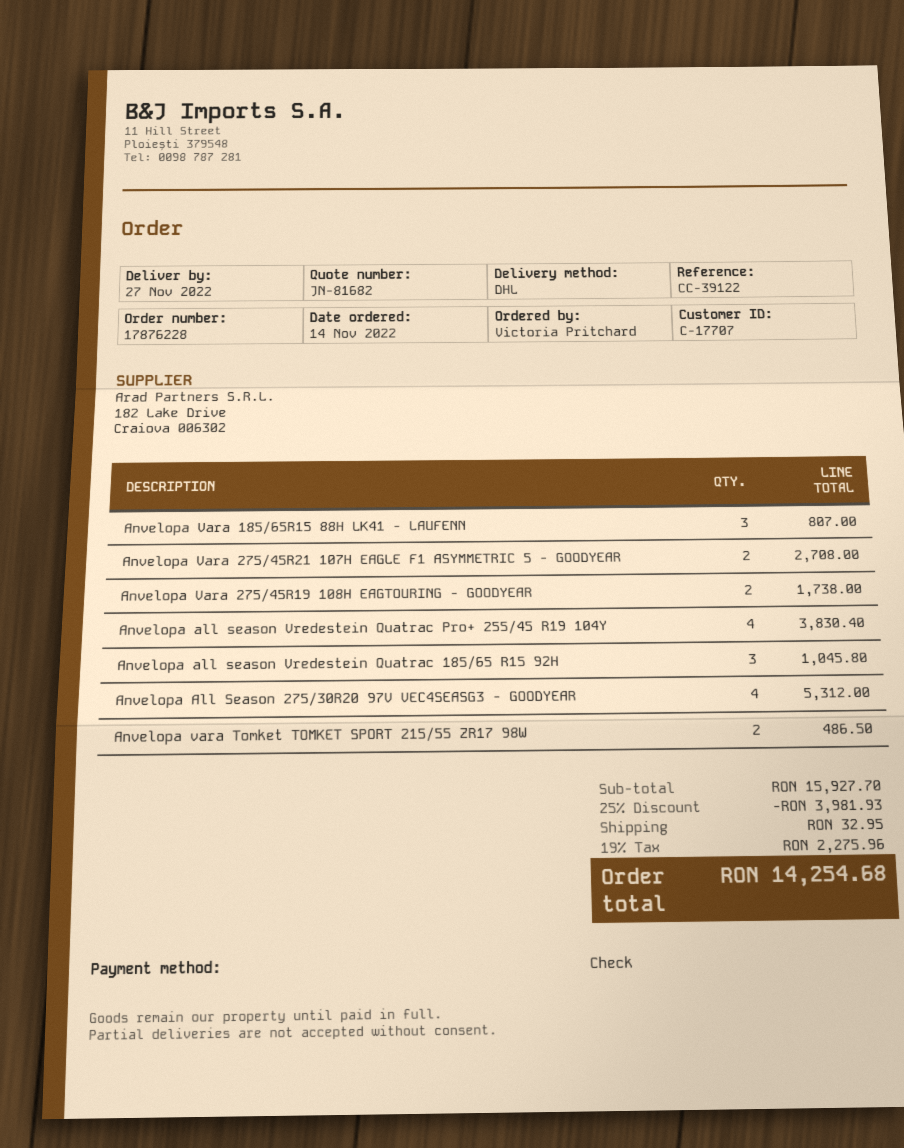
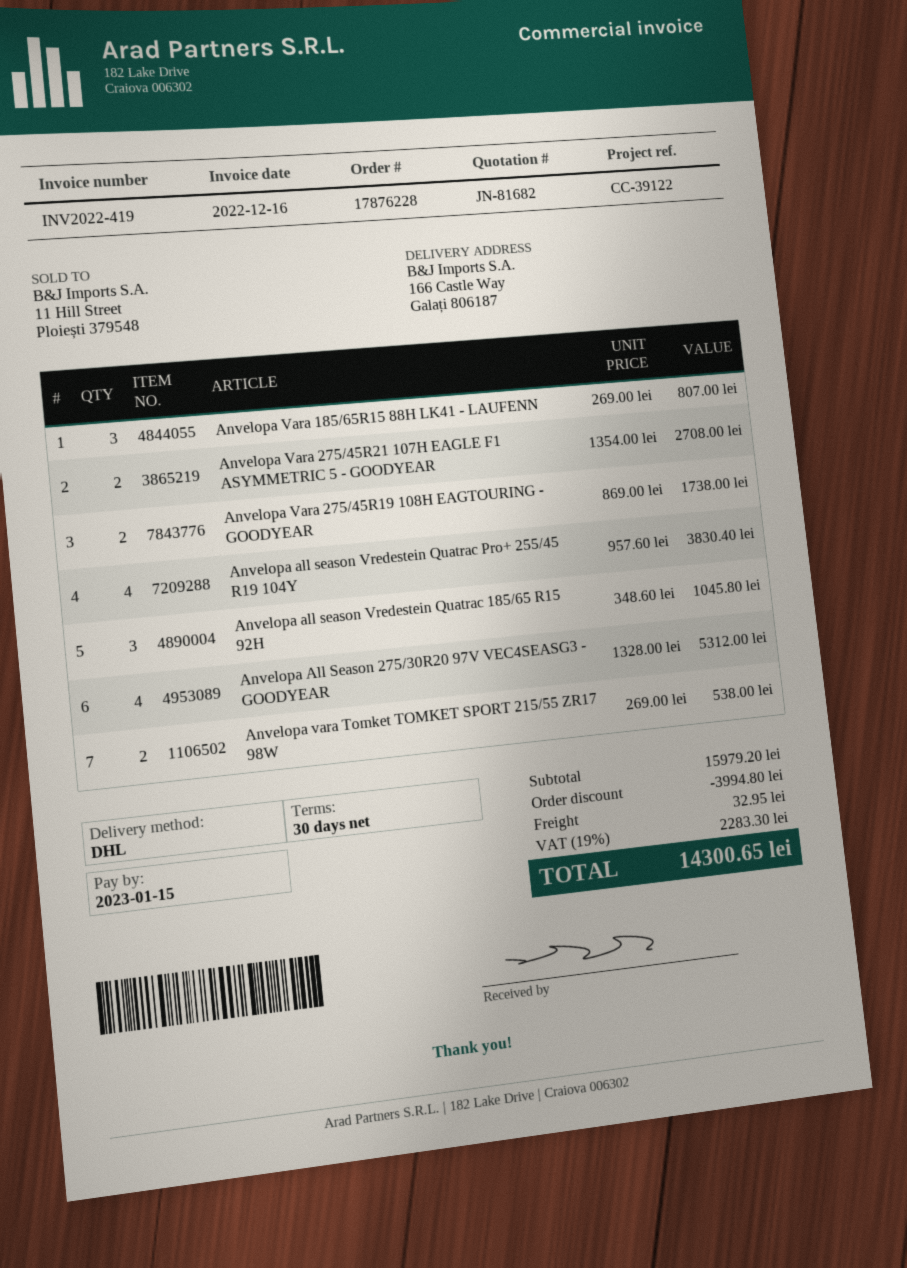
Anvelopa vara Tomket TOMKET SPORT 215/55 ZR17 98W: 2 for 486.50 -> 2 for 538.00
subtotal: 15927.70 -> 15979.20
discount: 3981.93 -> 3994.80
tax: 19% = 2275.96 -> 19% = 2283.30
total: 14254.68 -> 14300.65

